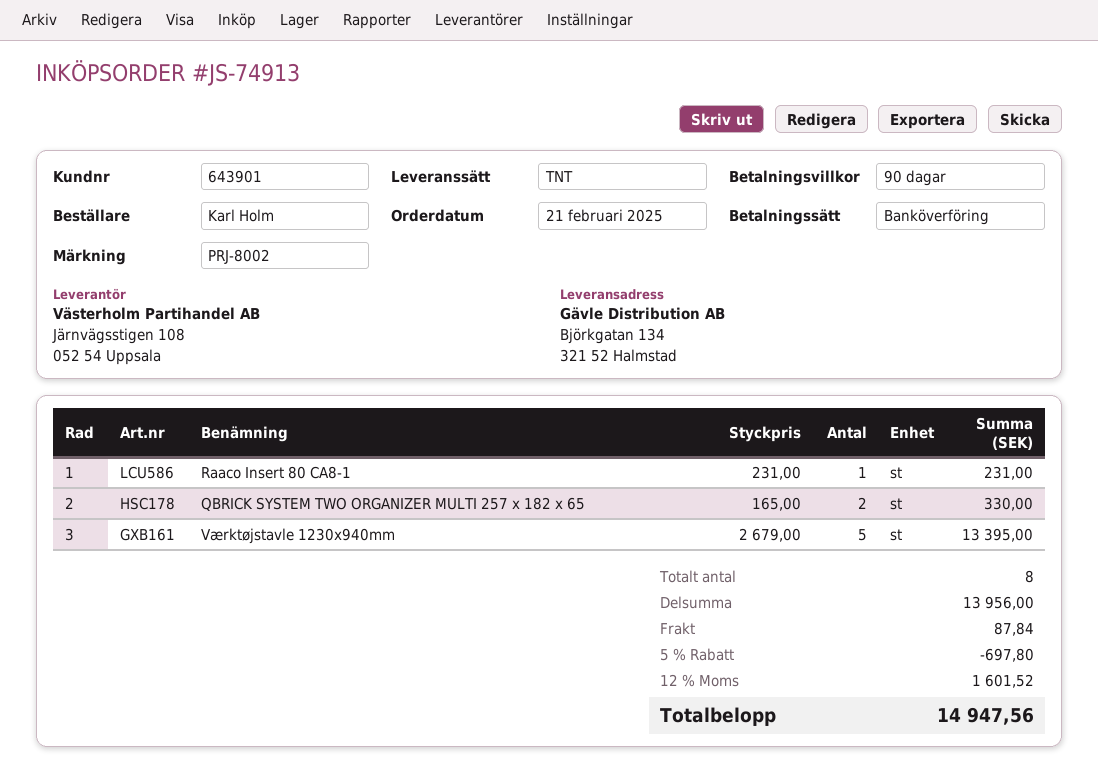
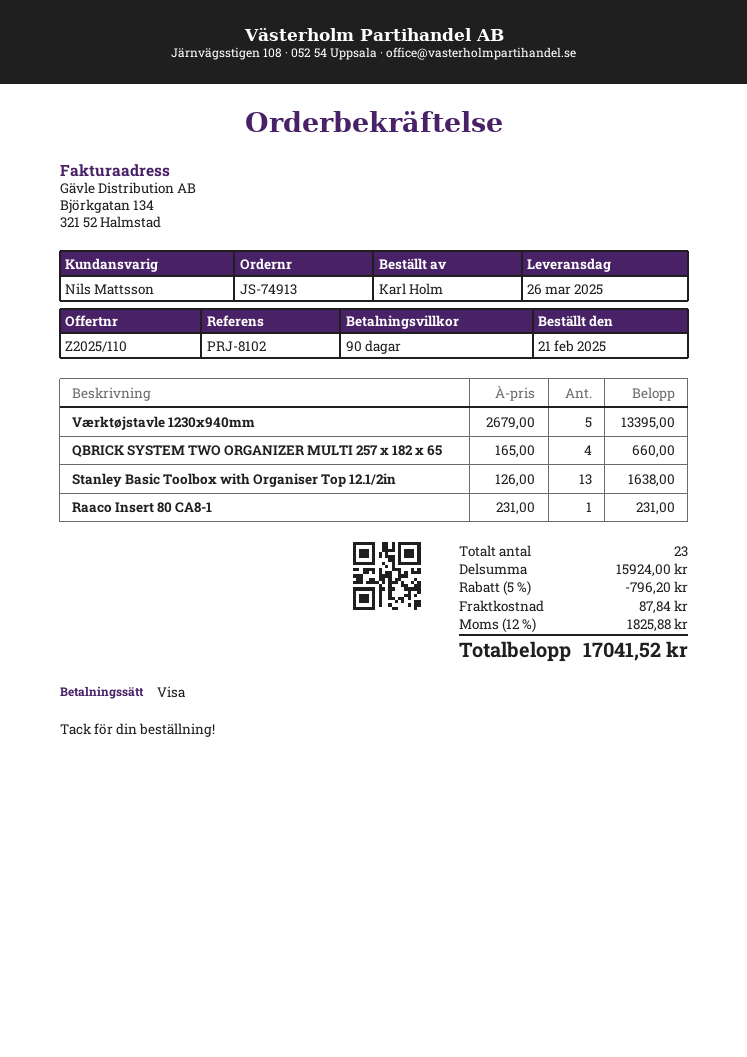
reference: PRJ-8002 -> PRJ-8102
payment method: bank transfer -> Visa
QBRICK SYSTEM TWO ORGANIZER MULTI 257 x 182 x 65: 2 x 165.00 = 330.00 -> 4 x 165.00 = 660.00
Stanley Basic Toolbox with Organiser Top 12.1/2in: none -> 13 x 126.00 = 1638.00
total quantity: 8 -> 23
subtotal: 13956.00 -> 15924.00
discount: 5% = 697.80 -> 5% = 796.20
tax: 12% = 1601.52 -> 12% = 1825.88
total: 14947.56 -> 17041.52

